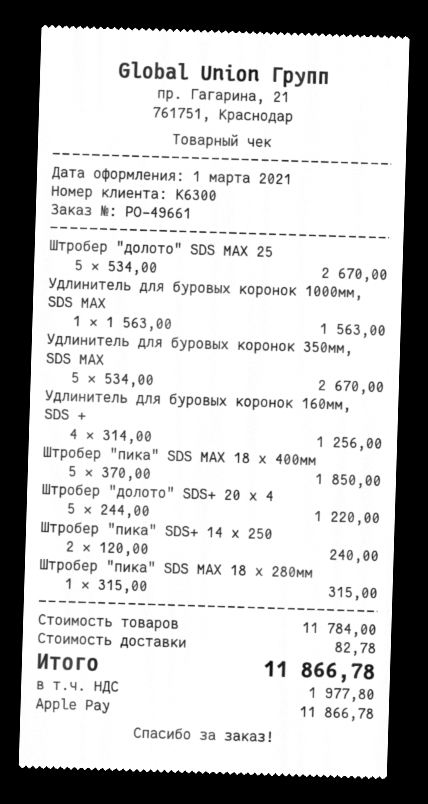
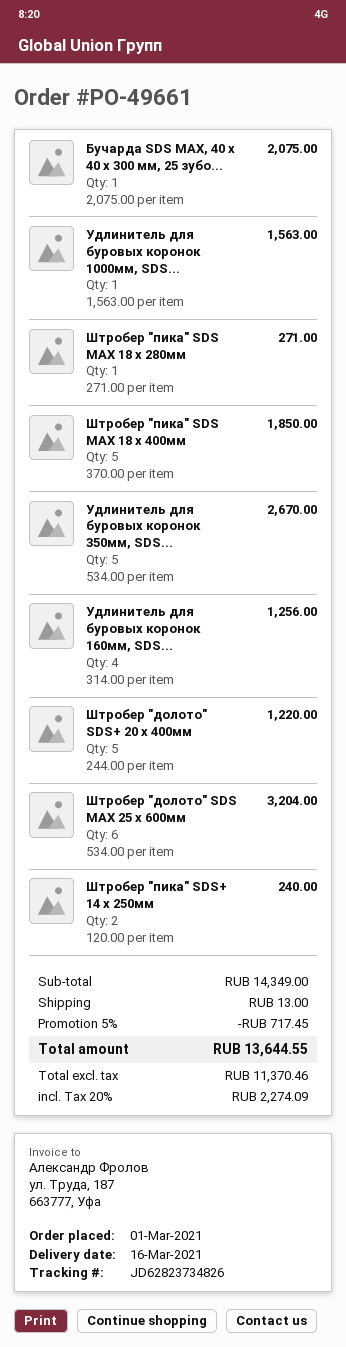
Штробер "долото" SDS МАХ 25: 5 x 534.00 = 2670.00 -> 6 x 534.00 = 3204.00
Штробер "пика" SDS МАХ 18 х 280мм: 1 x 315.00 = 315.00 -> 1 x 271.00 = 271.00
Бучарда SDS МАХ, 40 х 40 х 300 мм, 25 зубо...: none -> 1 x 2075.00 = 2075.00
subtotal: 11784.00 -> 14349.00
discount: none -> 5% = 717.45
shipping: 82.78 -> 13.00
tax: 1977.80 -> 2274.09
total: 11866.78 -> 13644.55

